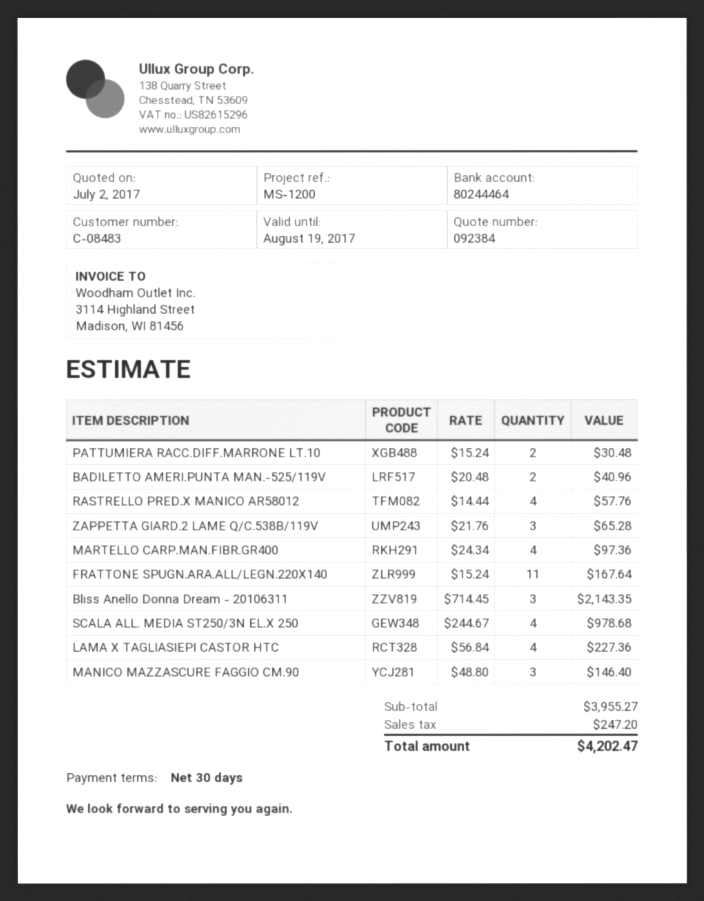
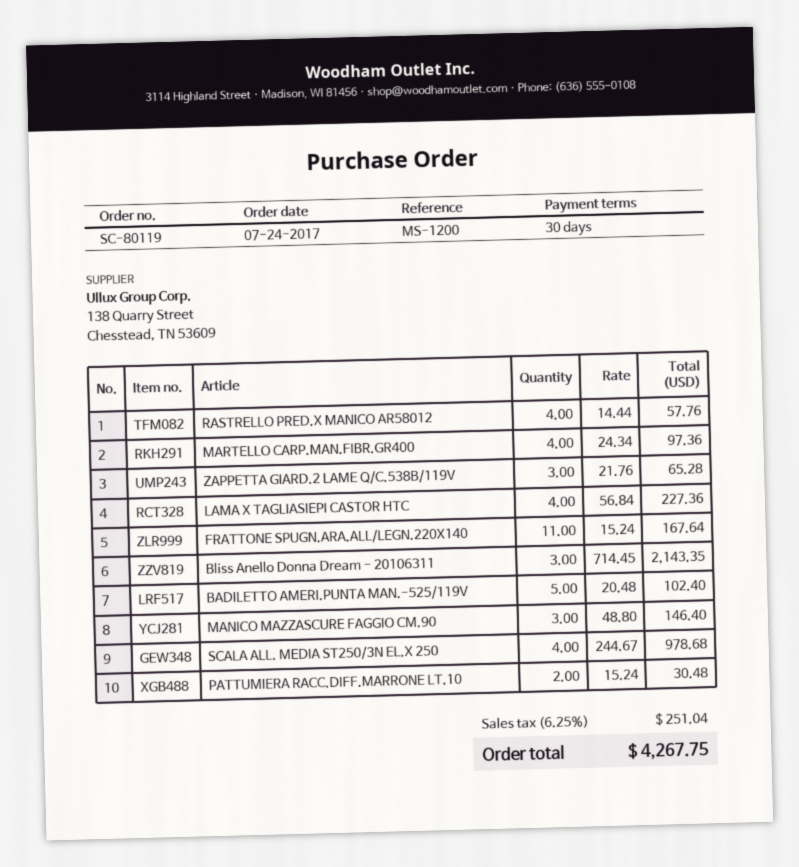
BADILETTO AMERI.PUNTA MAN.-525/119V: 2 x 20.48 = 40.96 -> 5 x 20.48 = 102.40
tax: 247.20 -> 251.04
total: 4202.47 -> 4267.75

